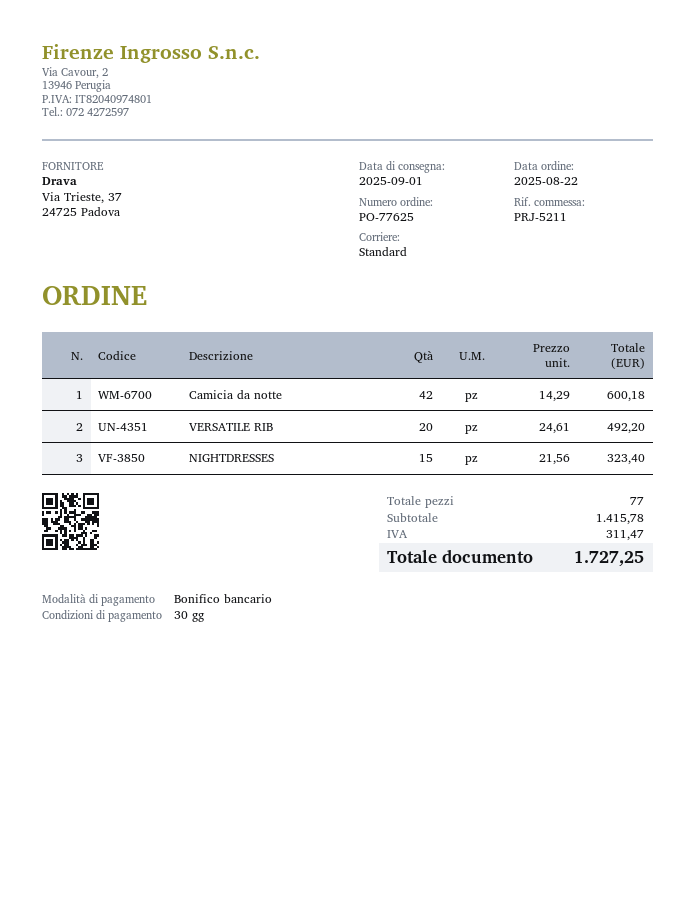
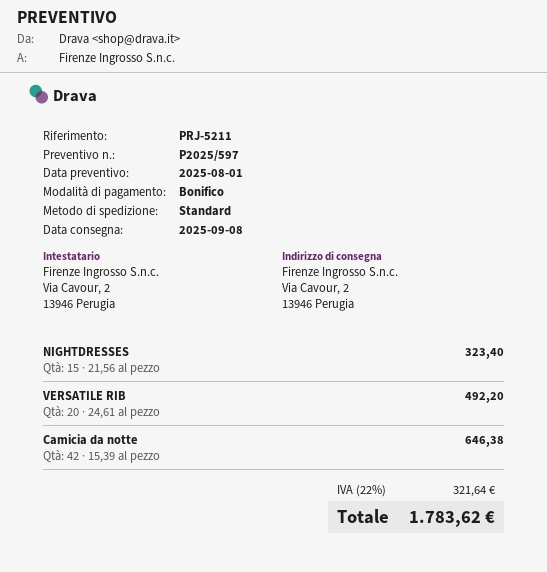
delivery date: 2025-09-01 -> 2025-09-08
Camicia da notte: 42 x 14.29 = 600.18 -> 42 x 15.39 = 646.38
tax: 311.47 -> 321.64
total: 1727.25 -> 1783.62

